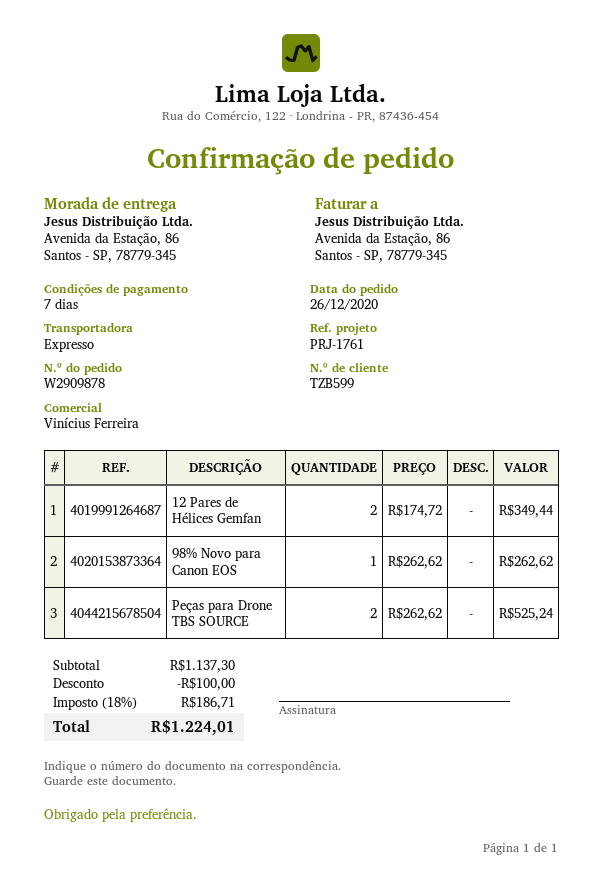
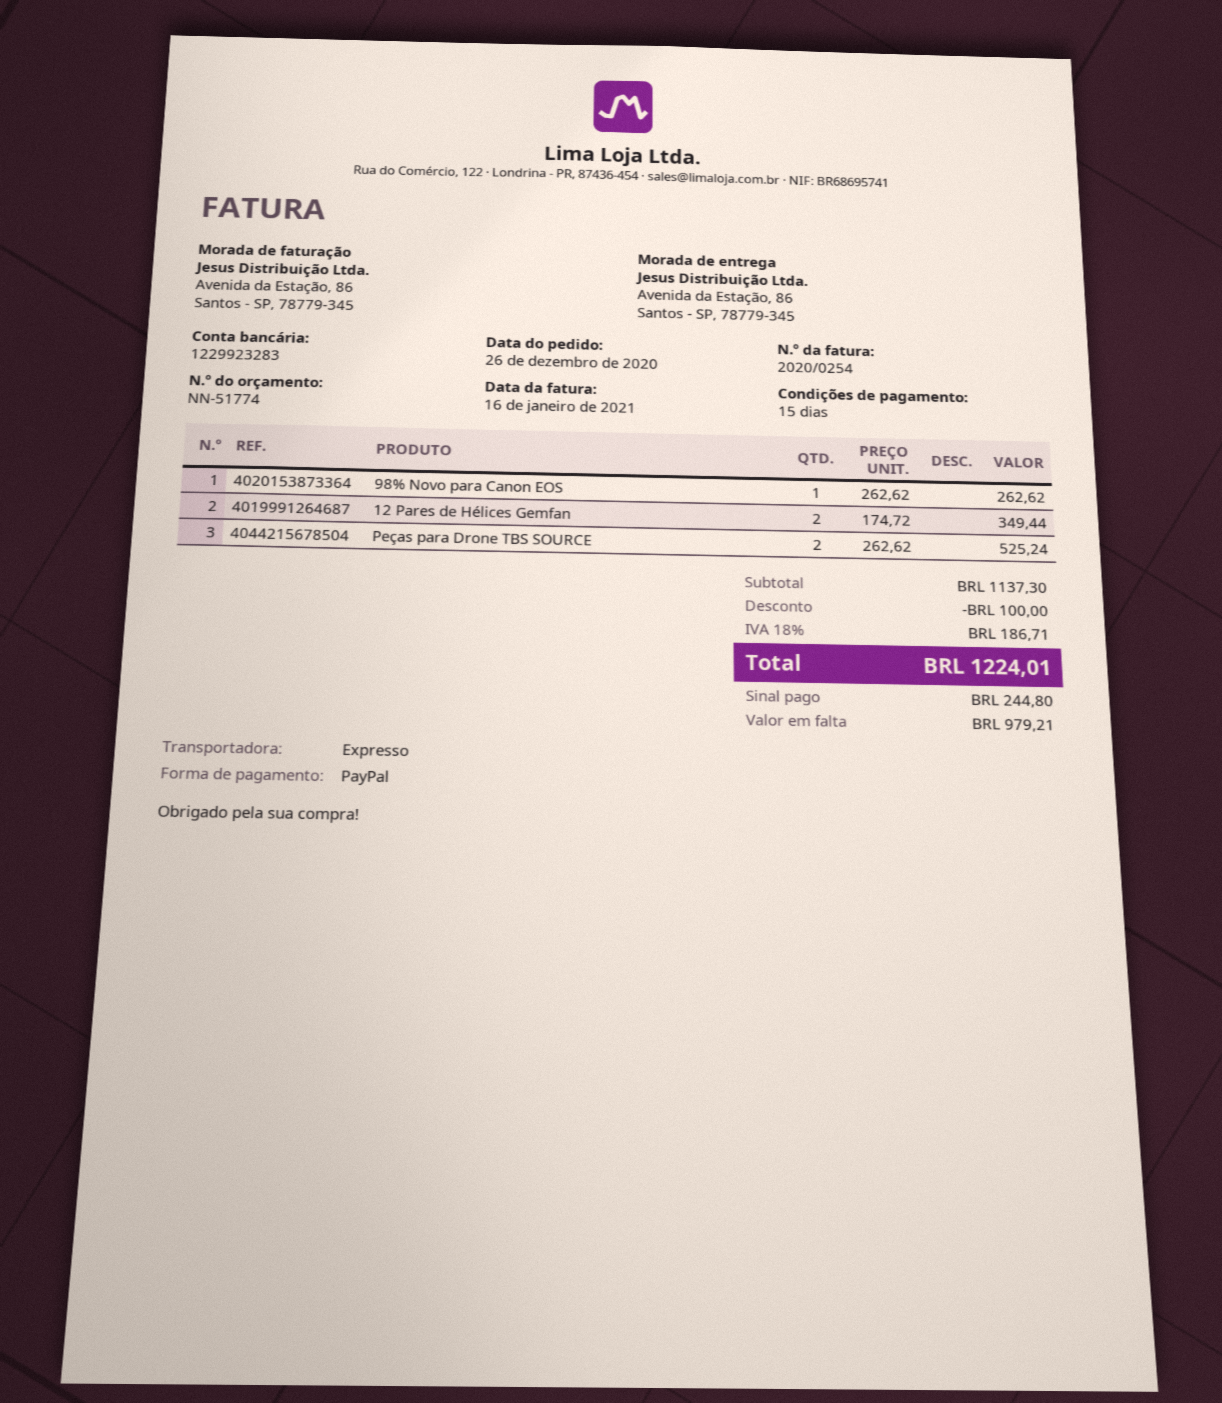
payment terms: 7 days -> 15 days

